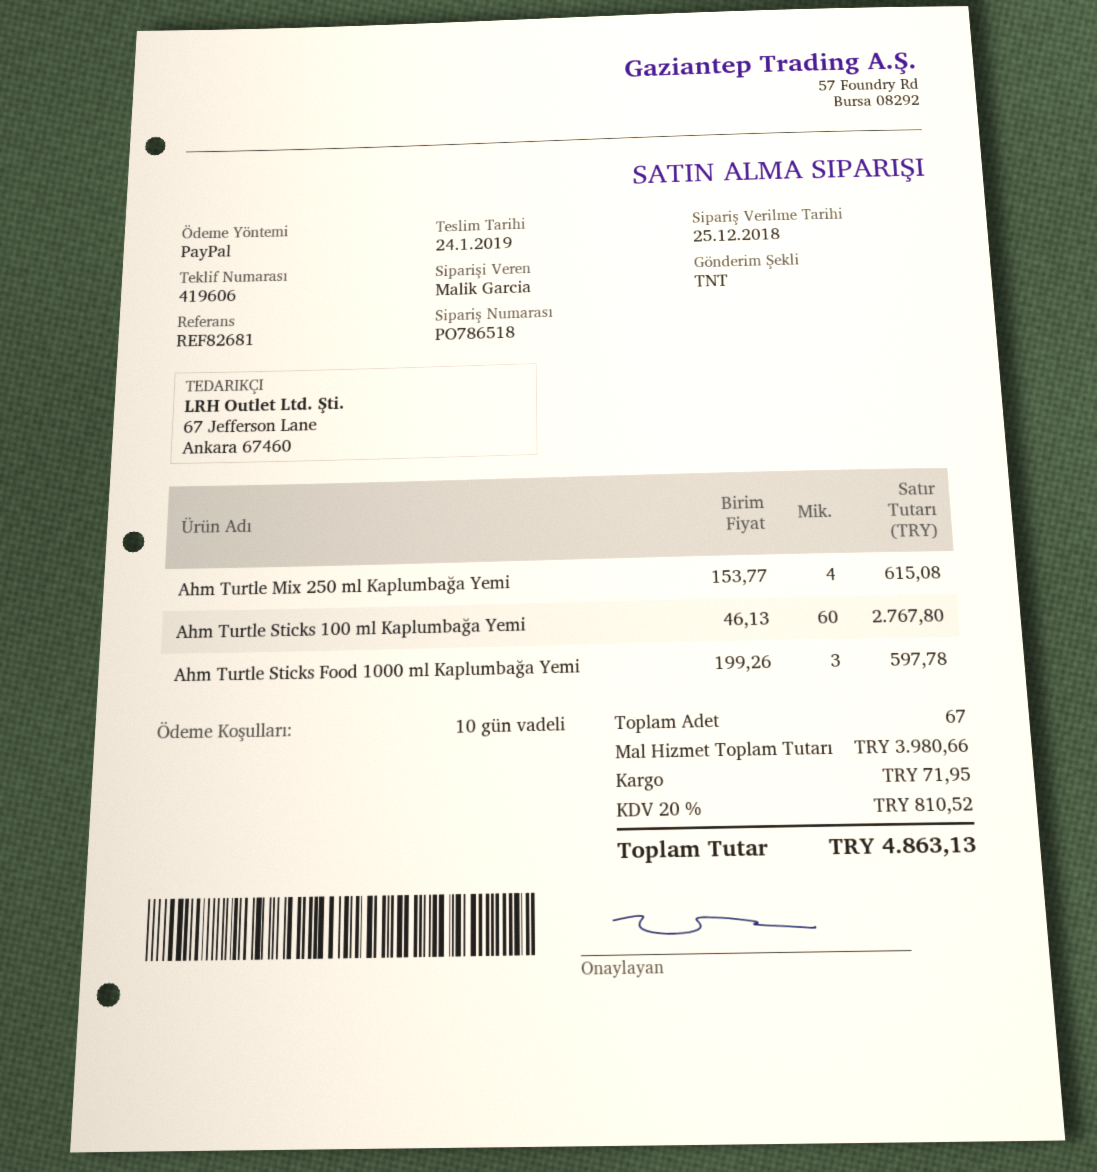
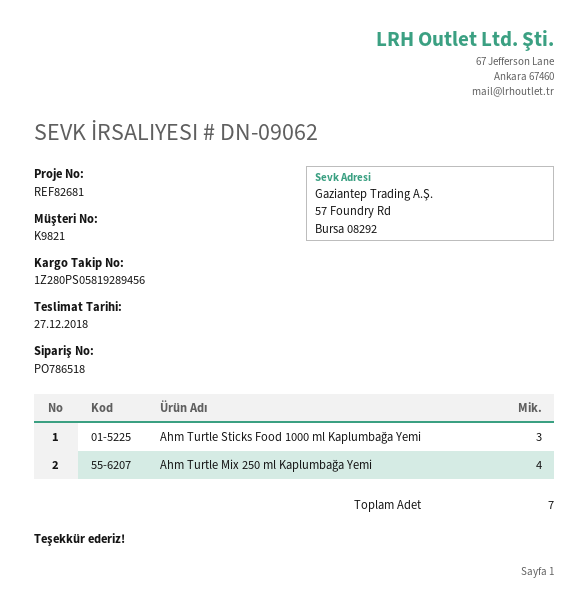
delivery date: 2019-01-24 -> 2018-12-27
Ahm Turtle Sticks 100 ml Kaplumbağa Yemi: 60 -> none
total quantity: 67 -> 7

